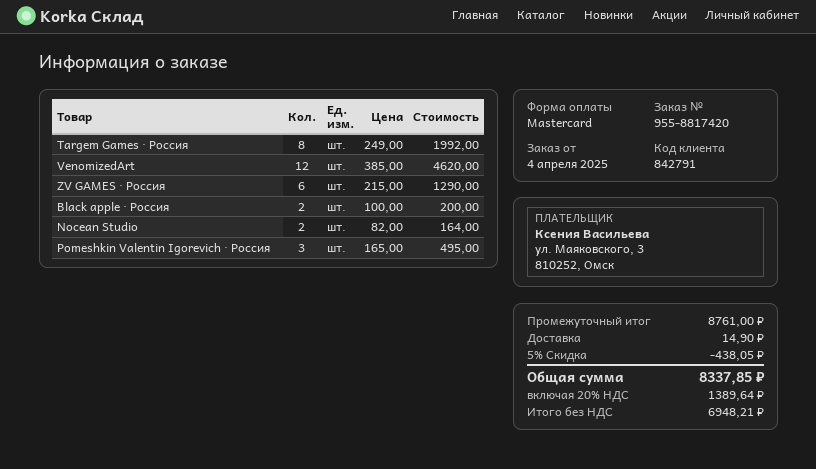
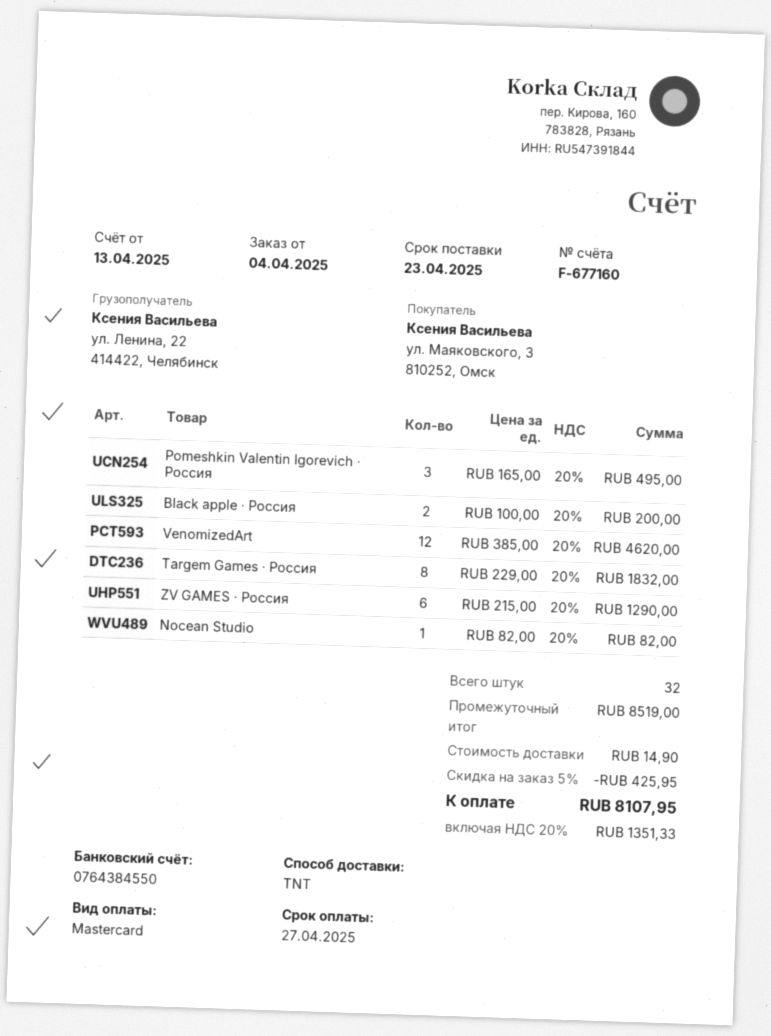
Targem Games · Россия: 8 x 249.00 = 1992.00 -> 8 x 229.00 = 1832.00
Nocean Studio: 2 x 82.00 = 164.00 -> 1 x 82.00 = 82.00
subtotal: 8761.00 -> 8519.00
discount: 5% = 438.05 -> 5% = 425.95
tax: 20% = 1389.64 -> 20% = 1351.33
total: 8337.85 -> 8107.95

